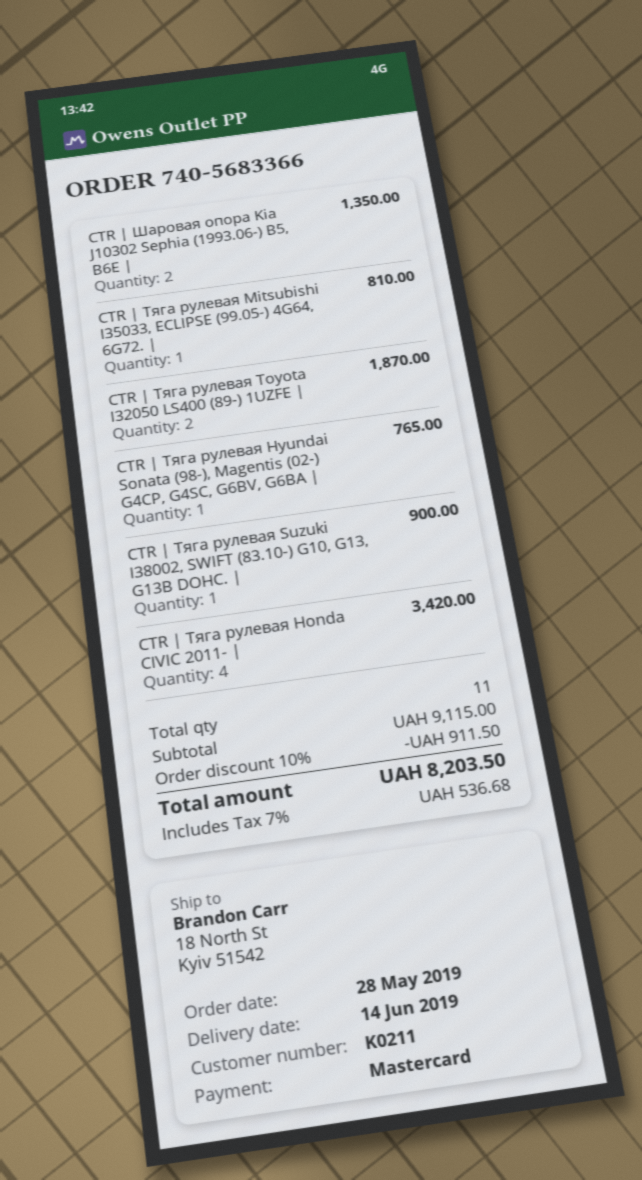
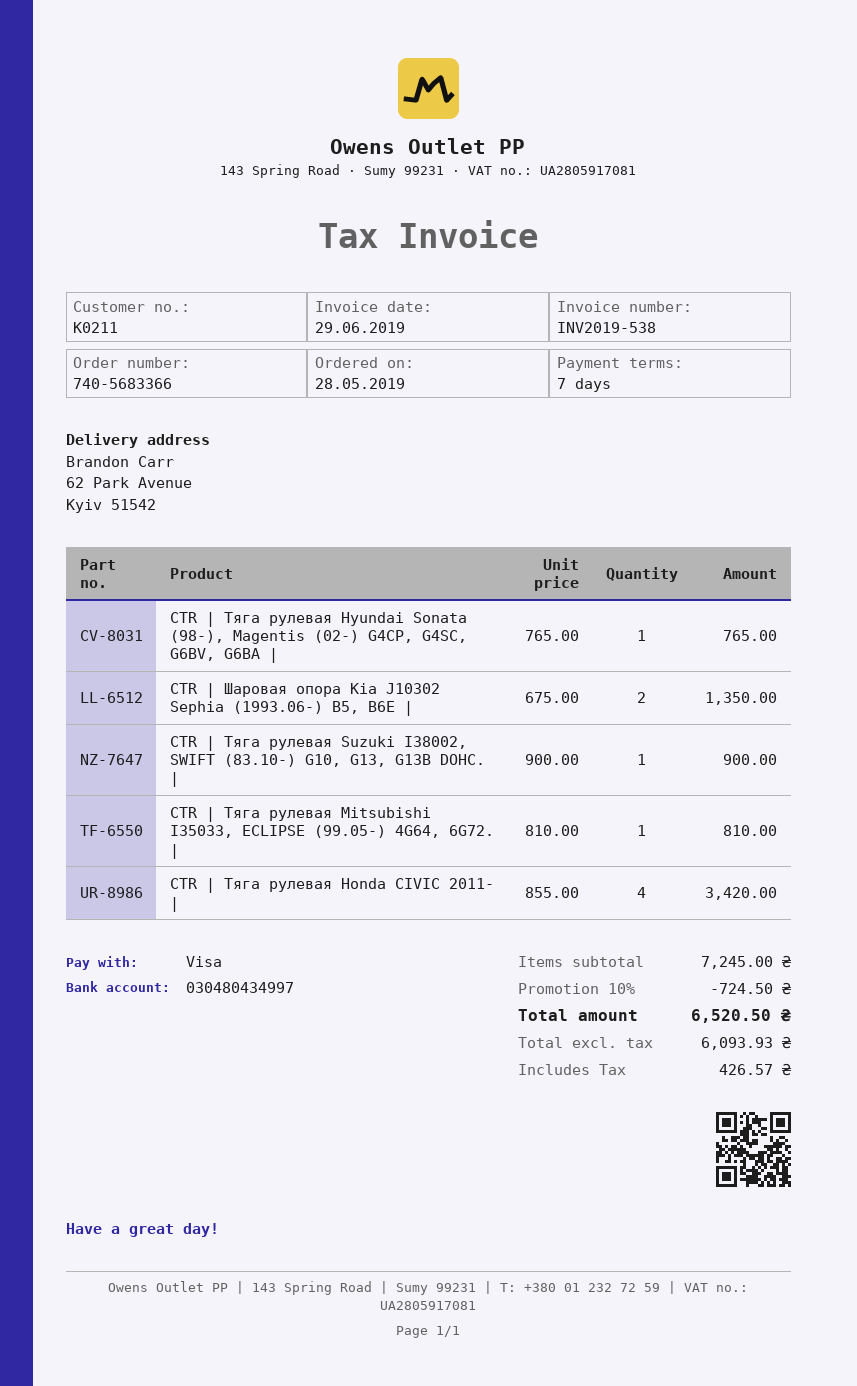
payment method: Mastercard -> Visa
ship to: 18 North St, Kyiv 51542 -> 62 Park Avenue, Kyiv 51542
CTR | Тяга рулевая Toyota I32050 LS400 (89-) 1UZFE |: 2 for 1870.00 -> none
subtotal: 9115.00 -> 7245.00
discount: 10% = 911.50 -> 10% = 724.50
tax: 536.68 -> 426.57
total: 8203.50 -> 6520.50

